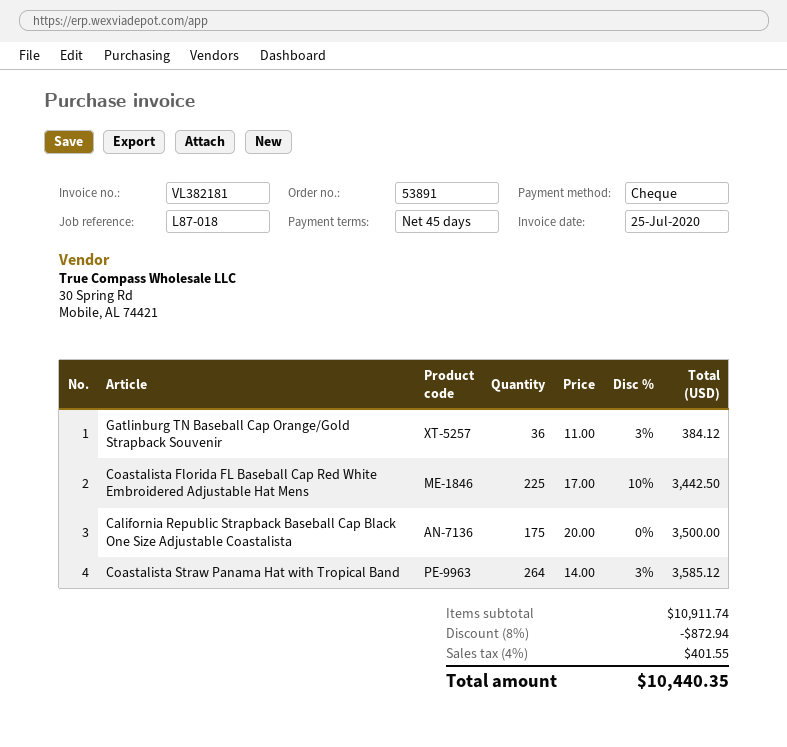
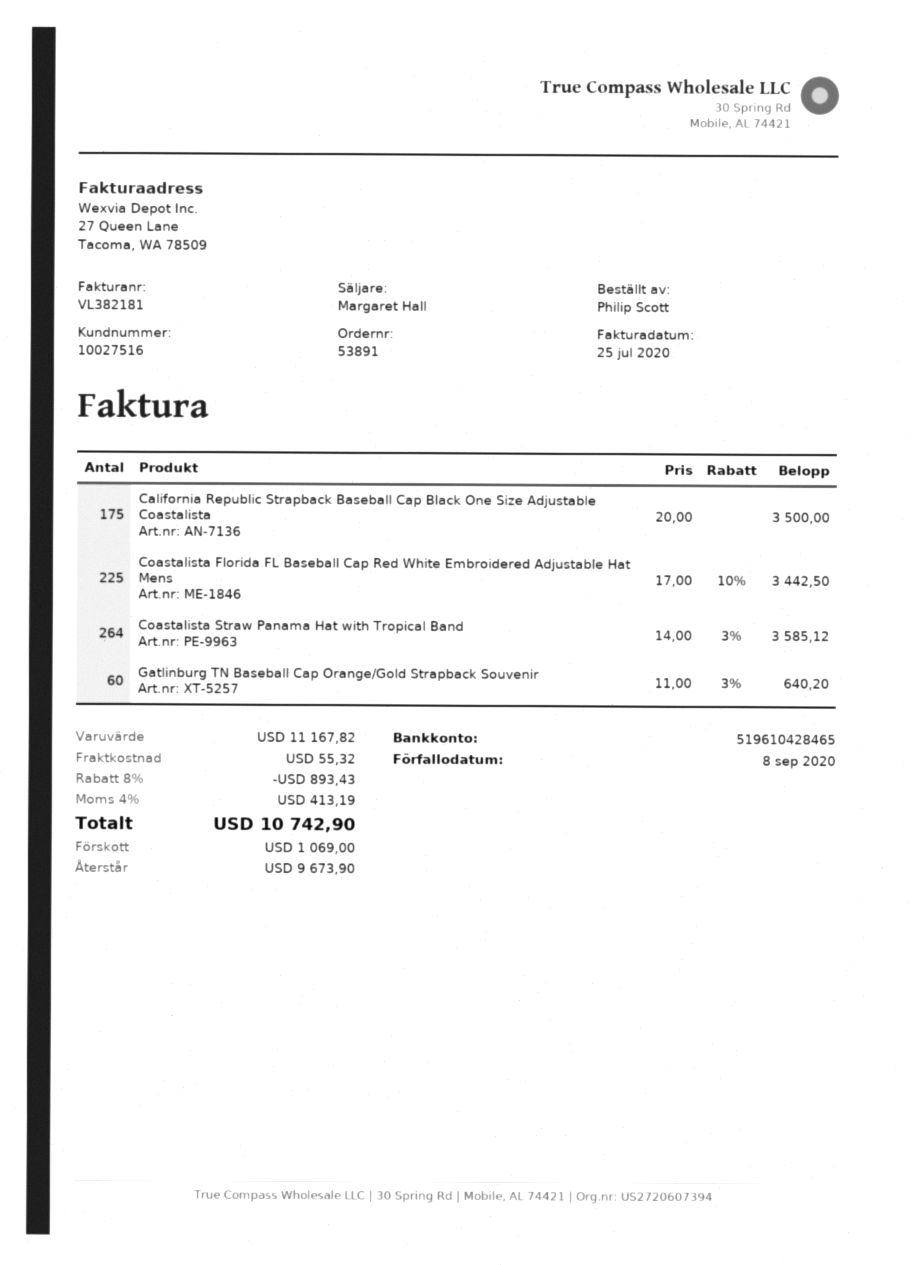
Gatlinburg TN Baseball Cap Orange/Gold Strapback Souvenir: 36 x 11.00 - 3% = 384.12 -> 60 x 11.00 - 3% = 640.20
subtotal: 10911.74 -> 11167.82
discount: 8% = 872.94 -> 8% = 893.43
shipping: none -> 55.32
tax: 4% = 401.55 -> 4% = 413.19
total: 10440.35 -> 10742.90

